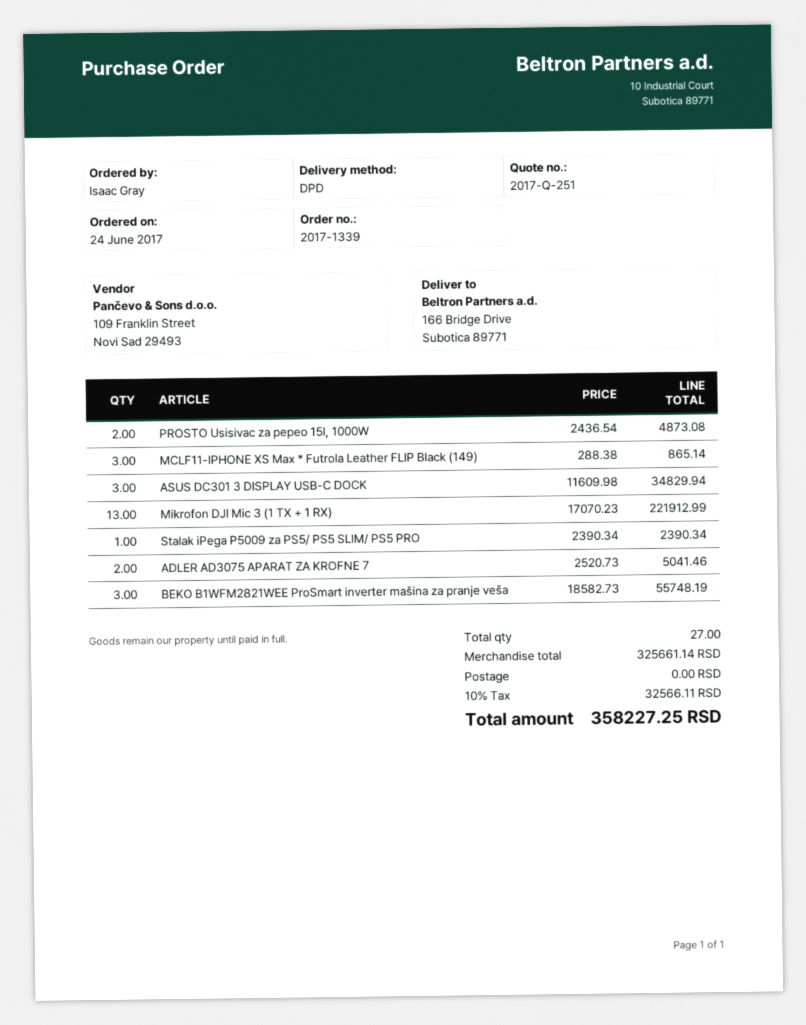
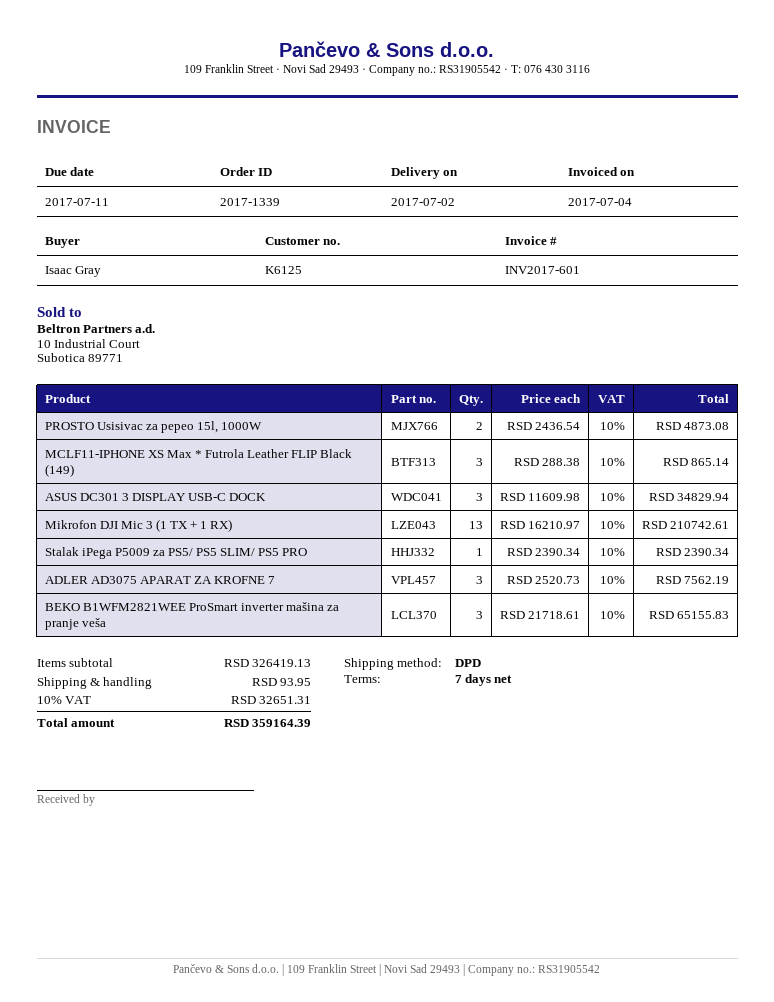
Mikrofon DJI Mic 3 (1 TX + 1 RX): 13 x 17070.23 = 221912.99 -> 13 x 16210.97 = 210742.61
ADLER AD3075 APARAT ZA KROFNE 7: 2 x 2520.73 = 5041.46 -> 3 x 2520.73 = 7562.19
BEKO B1WFM2821WEE ProSmart inverter mašina za pranje veša: 3 x 18582.73 = 55748.19 -> 3 x 21718.61 = 65155.83
subtotal: 325661.14 -> 326419.13
shipping: 0.00 -> 93.95
tax: 10% = 32566.11 -> 10% = 32651.31
total: 358227.25 -> 359164.39

